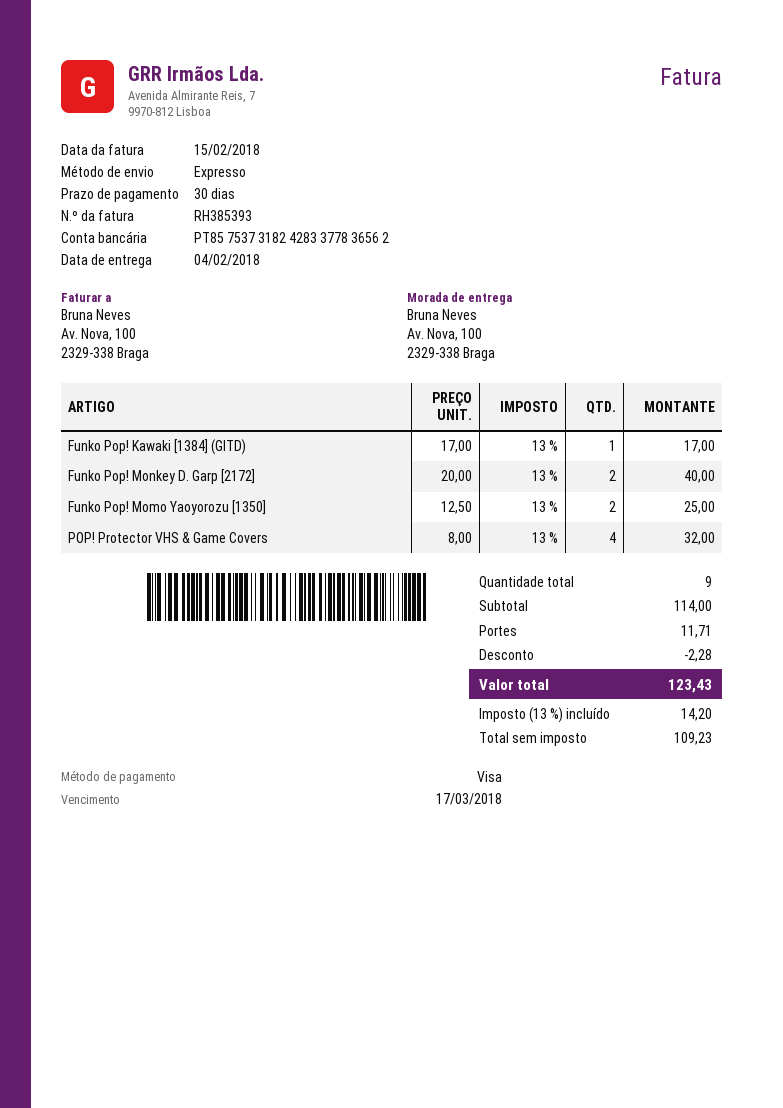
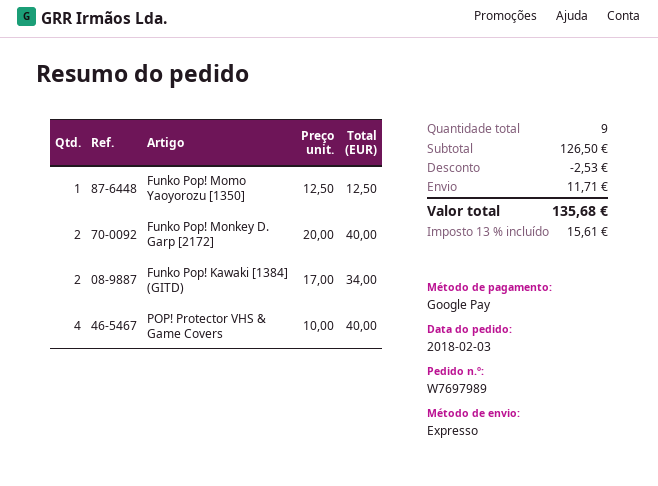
payment method: Visa -> Google Pay
Funko Pop! Kawaki [1384] (GITD): 1 x 17.00 = 17.00 -> 2 x 17.00 = 34.00
Funko Pop! Momo Yaoyorozu [1350]: 2 x 12.50 = 25.00 -> 1 x 12.50 = 12.50
POP! Protector VHS & Game Covers: 4 x 8.00 = 32.00 -> 4 x 10.00 = 40.00
subtotal: 114.00 -> 126.50
discount: 2.28 -> 2.53
tax: 13% = 14.20 -> 13% = 15.61
total: 123.43 -> 135.68

